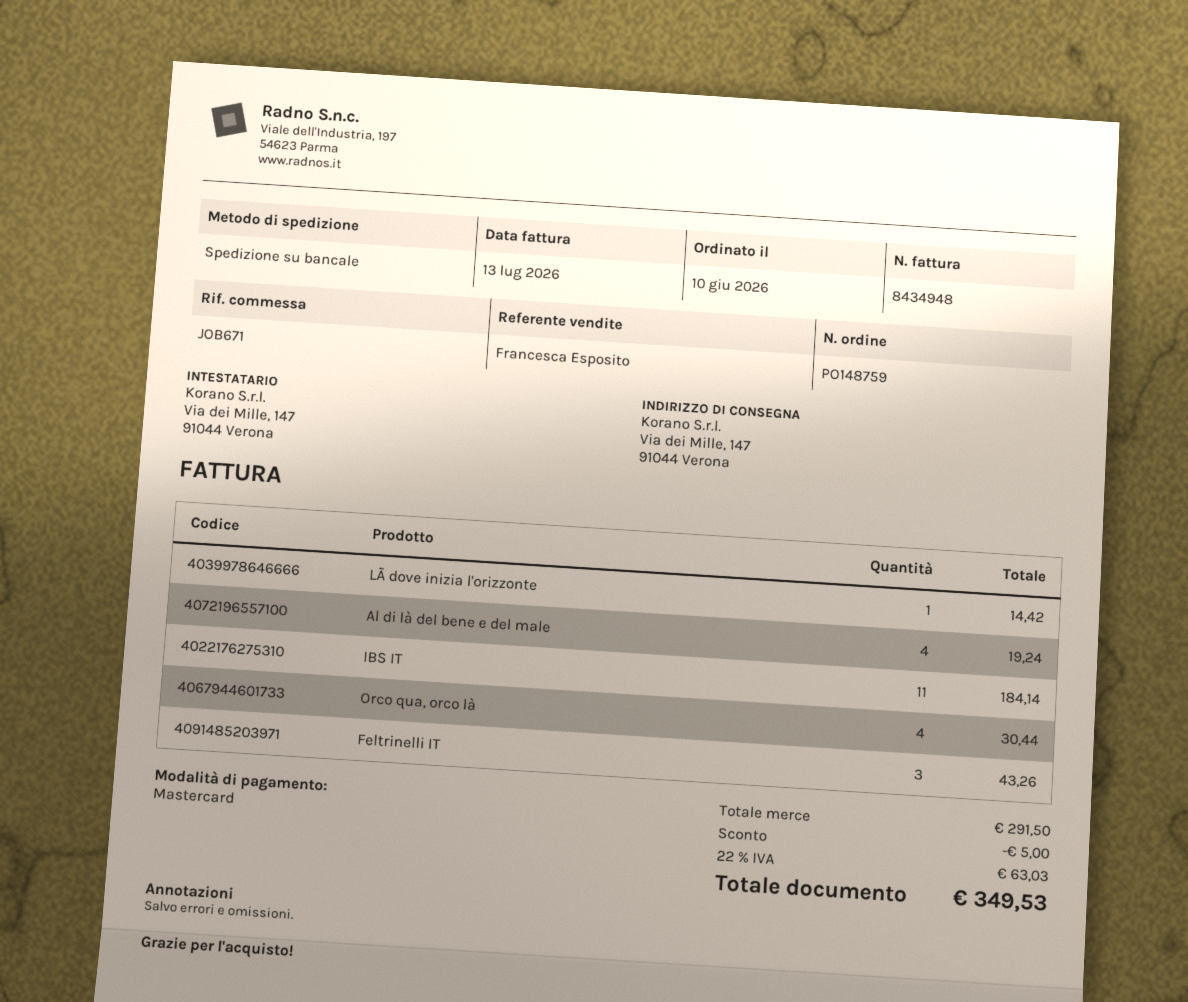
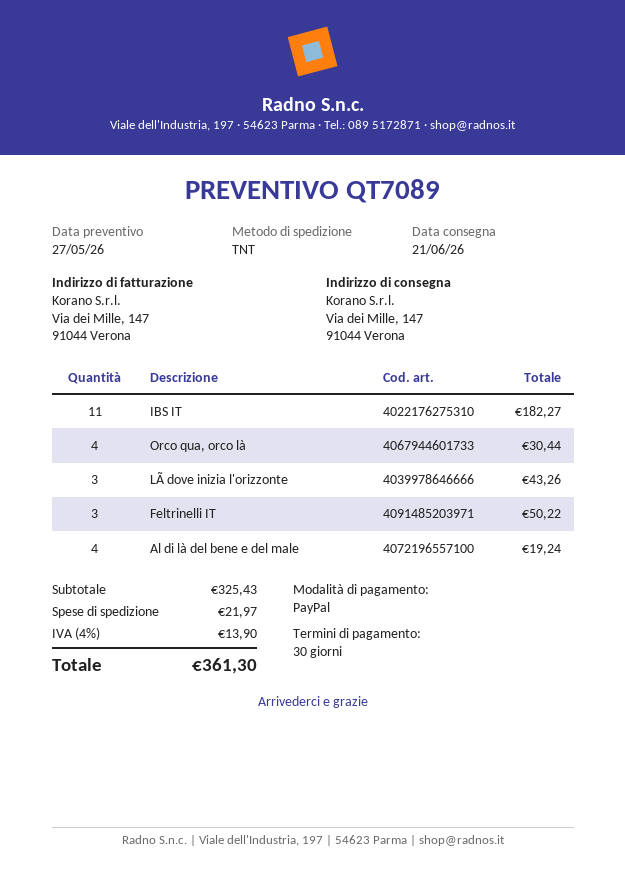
payment method: Mastercard -> PayPal
shipping method: pallet freight -> TNT
LÃ dove inizia l'orizzonte: 1 for 14.42 -> 3 for 43.26
IBS IT: 11 for 184.14 -> 11 for 182.27
Feltrinelli IT: 3 for 43.26 -> 3 for 50.22
subtotal: 291.50 -> 325.43
discount: 5.00 -> none
shipping: none -> 21.97
tax: 22% = 63.03 -> 4% = 13.90
total: 349.53 -> 361.30

